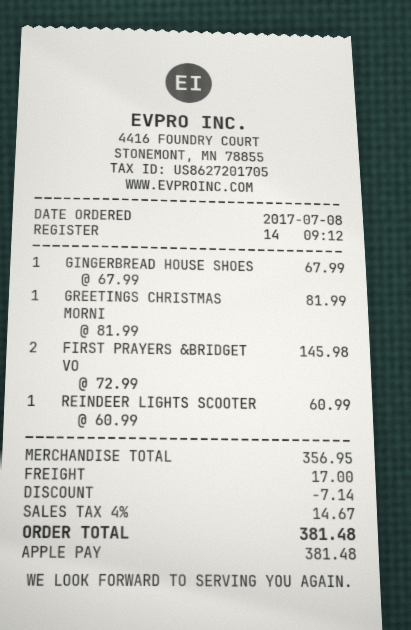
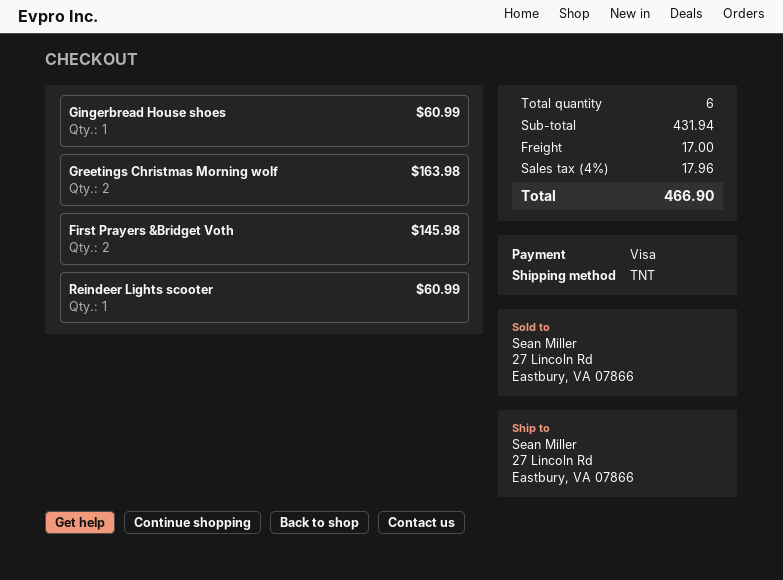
payment method: Apple Pay -> Visa
GINGERBREAD HOUSE SHOES: 1 for 67.99 -> 1 for 60.99
GREETINGS CHRISTMAS MORNI: 1 for 81.99 -> 2 for 163.98
subtotal: 356.95 -> 431.94
discount: 7.14 -> none
tax: 4% = 14.67 -> 4% = 17.96
total: 381.48 -> 466.90

